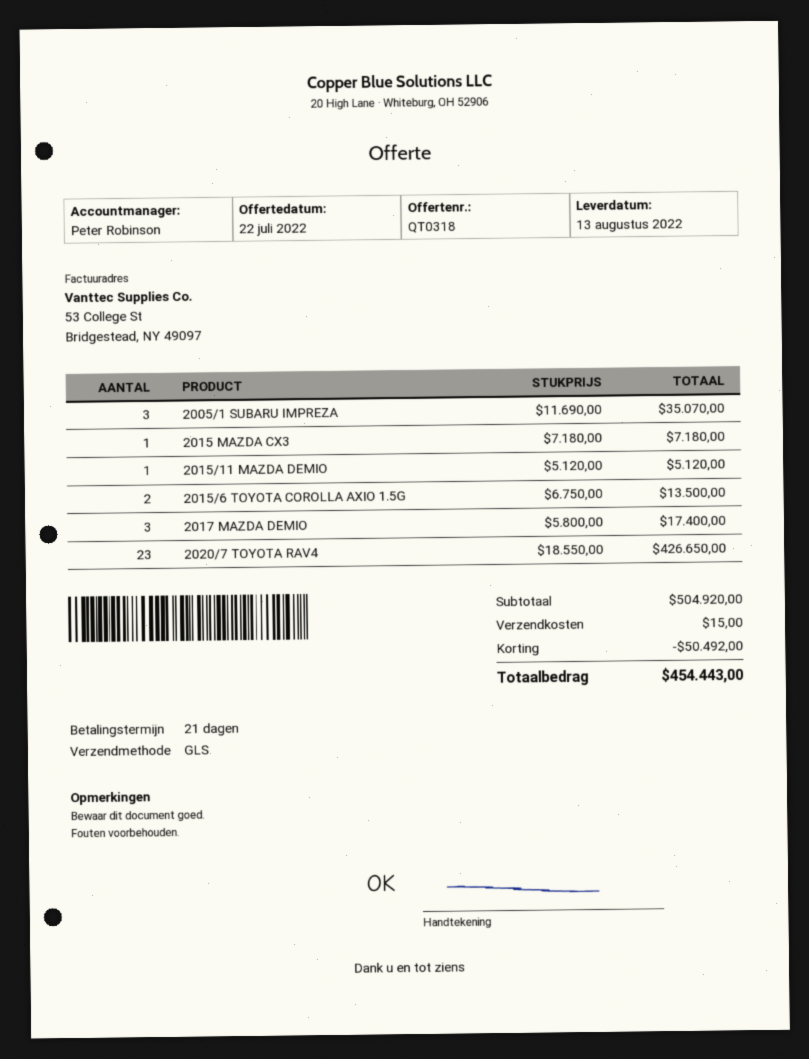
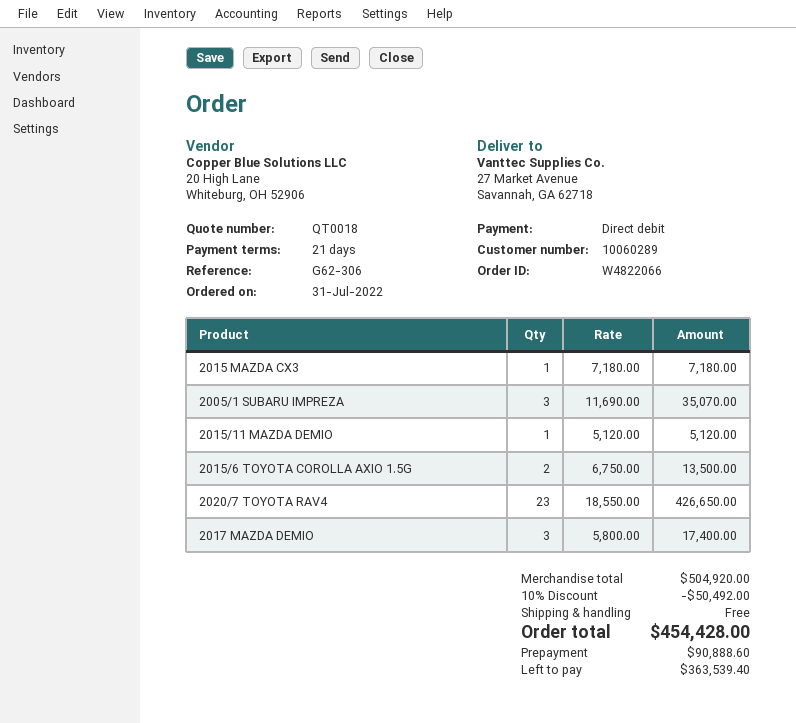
quote number: QT0318 -> QT0018
shipping: 15.00 -> 0.00
total: 454443.00 -> 454428.00

